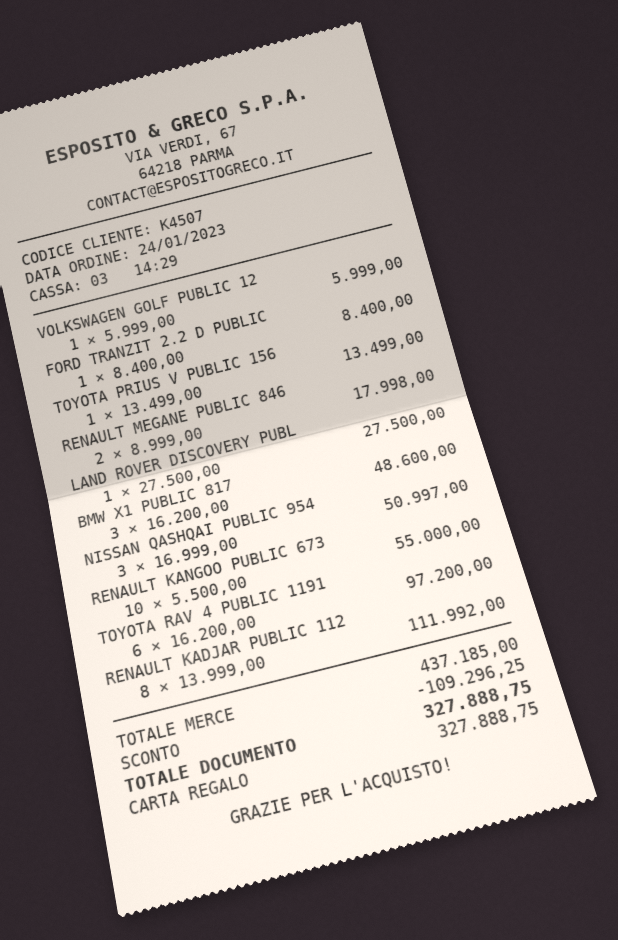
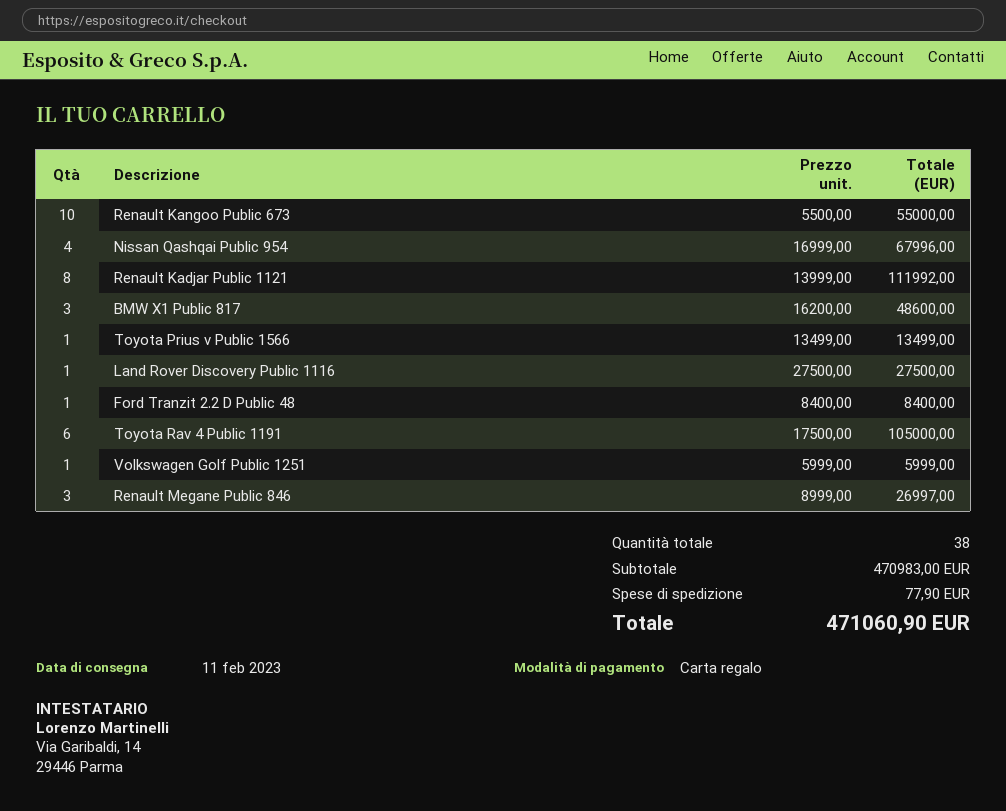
RENAULT MEGANE PUBLIC 846: 2 x 8999.00 = 17998.00 -> 3 x 8999.00 = 26997.00
NISSAN QASHQAI PUBLIC 954: 3 x 16999.00 = 50997.00 -> 4 x 16999.00 = 67996.00
TOYOTA RAV 4 PUBLIC 1191: 6 x 16200.00 = 97200.00 -> 6 x 17500.00 = 105000.00
subtotal: 437185.00 -> 470983.00
discount: 109296.25 -> none
shipping: none -> 77.90
total: 327888.75 -> 471060.90

